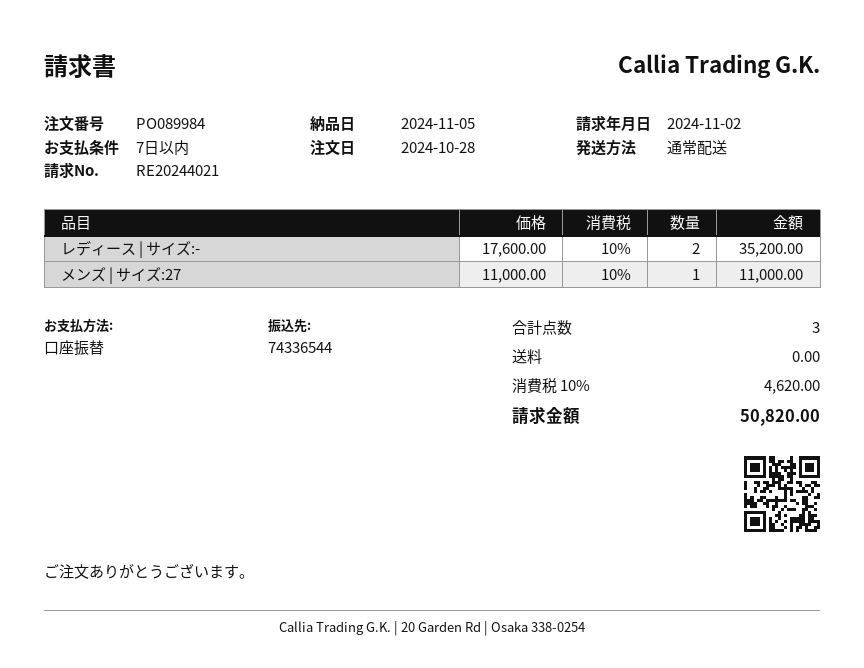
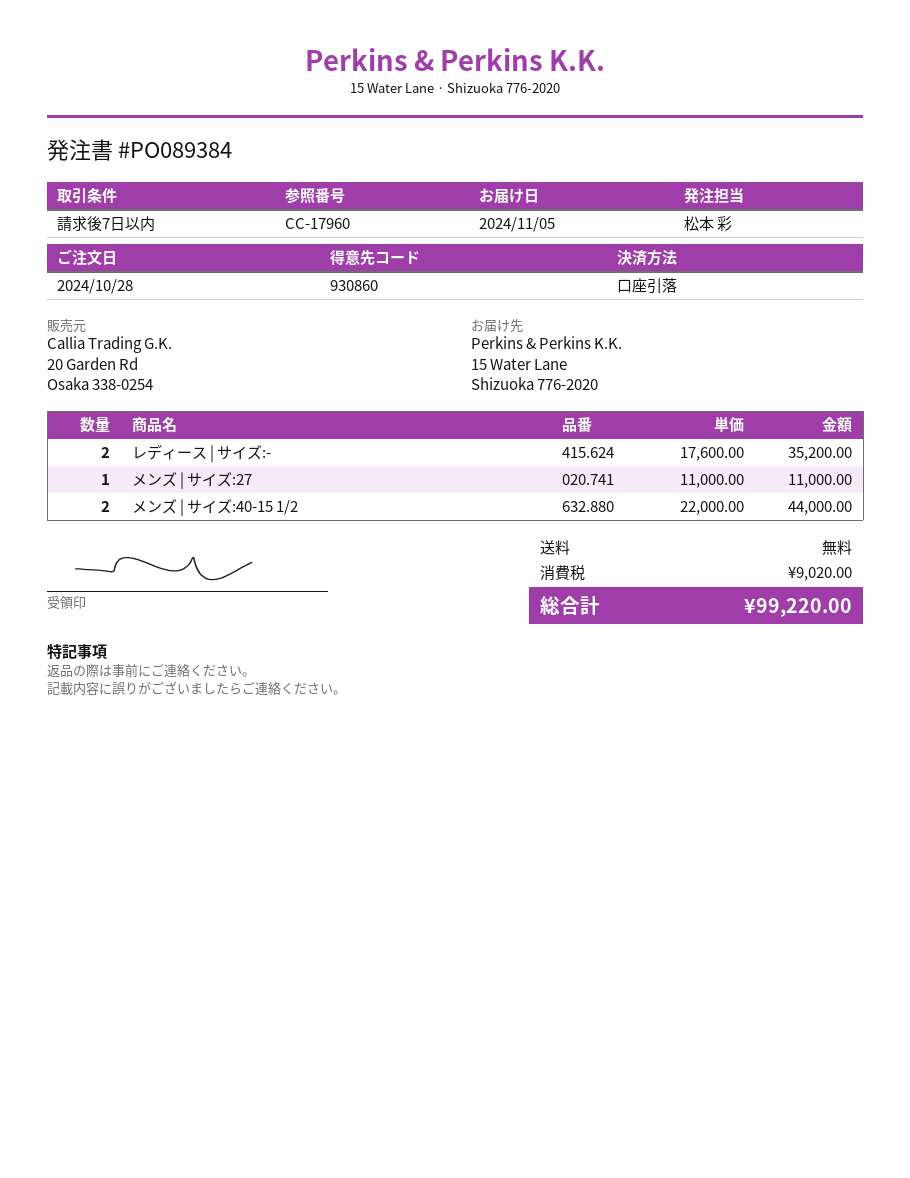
order number: PO089984 -> PO089384
メンズ | サイズ:40-15 1/2: none -> 2 x 22000.00 = 44000.00
tax: 4620.00 -> 9020.00
total: 50820.00 -> 99220.00

